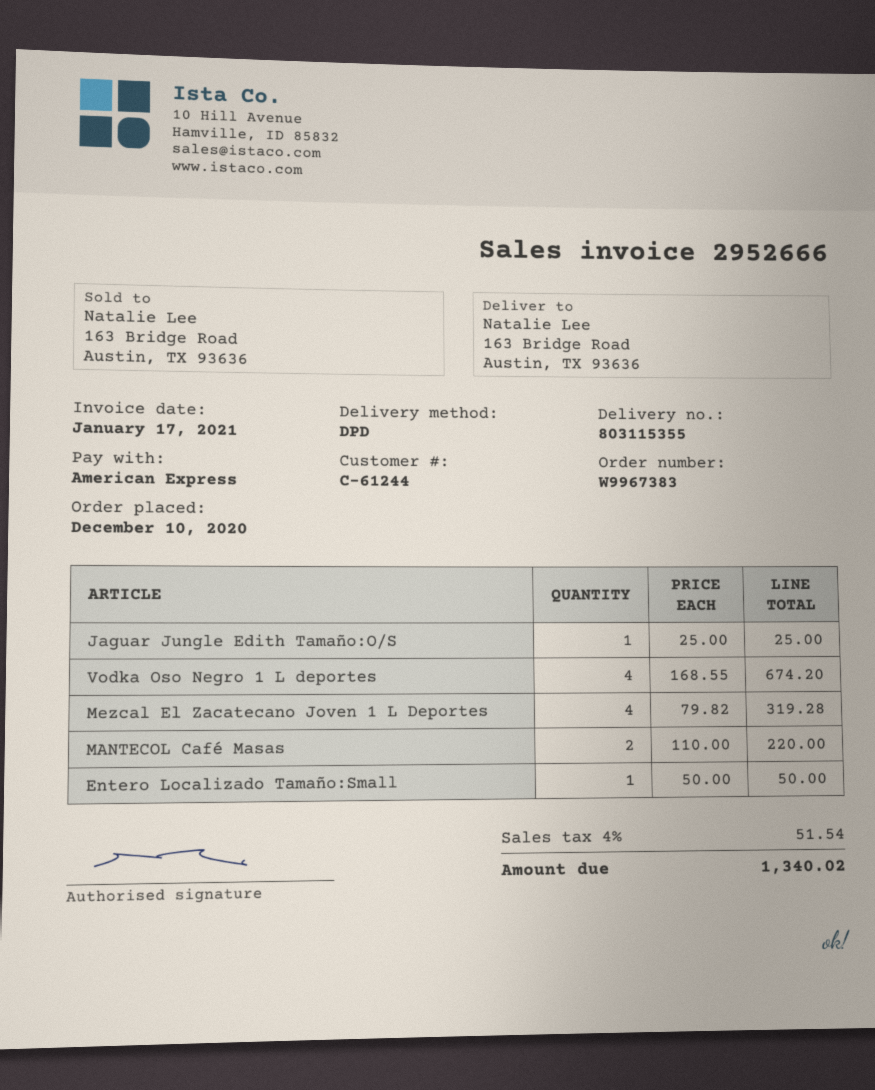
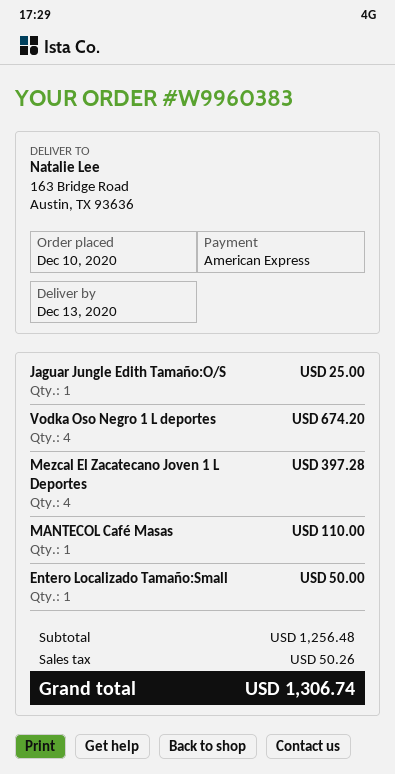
order number: W9967383 -> W9960383
Mezcal El Zacatecano Joven 1 L Deportes: 4 for 319.28 -> 4 for 397.28
MANTECOL Café Masas: 2 for 220.00 -> 1 for 110.00
tax: 51.54 -> 50.26
total: 1340.02 -> 1306.74

